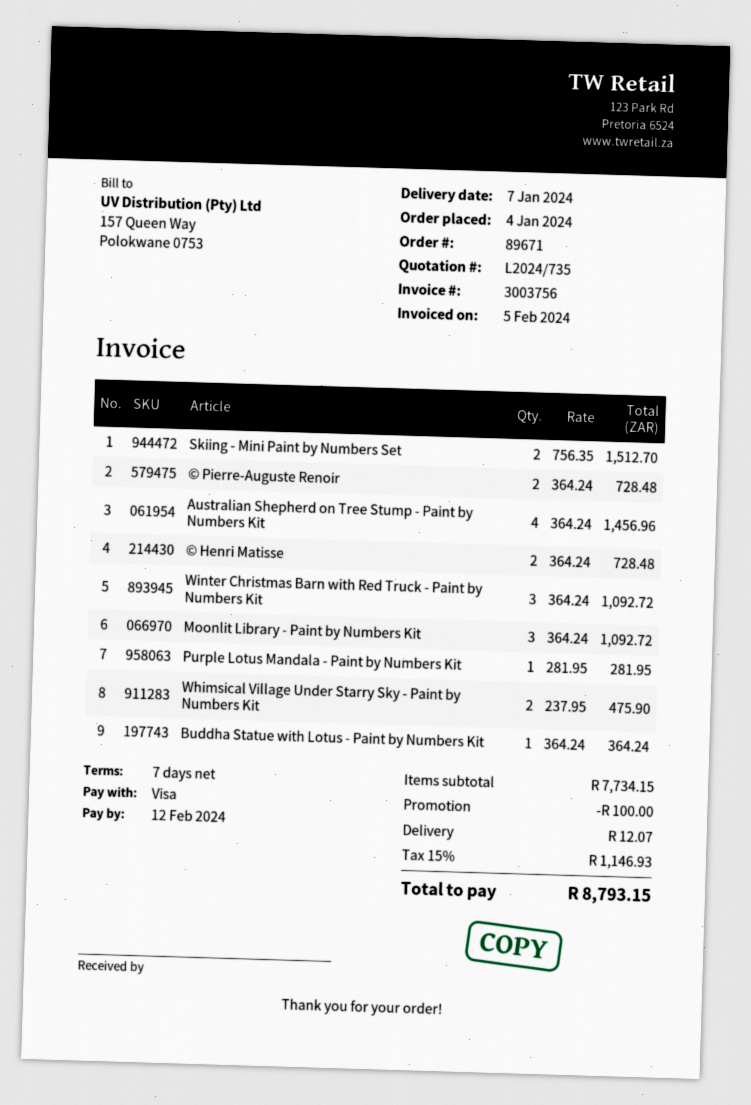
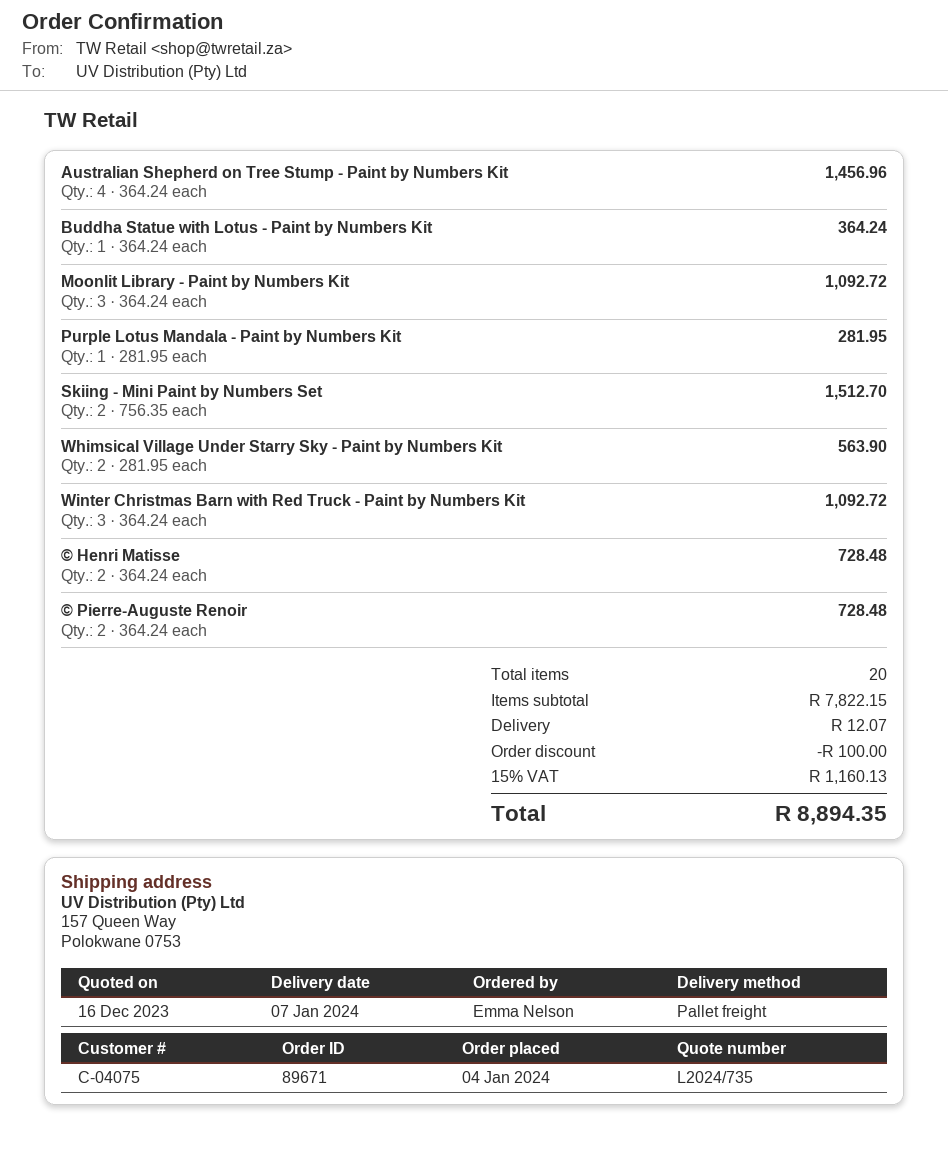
Whimsical Village Under Starry Sky - Paint by Numbers Kit: 2 x 237.95 = 475.90 -> 2 x 281.95 = 563.90
subtotal: 7734.15 -> 7822.15
tax: 15% = 1146.93 -> 15% = 1160.13
total: 8793.15 -> 8894.35

